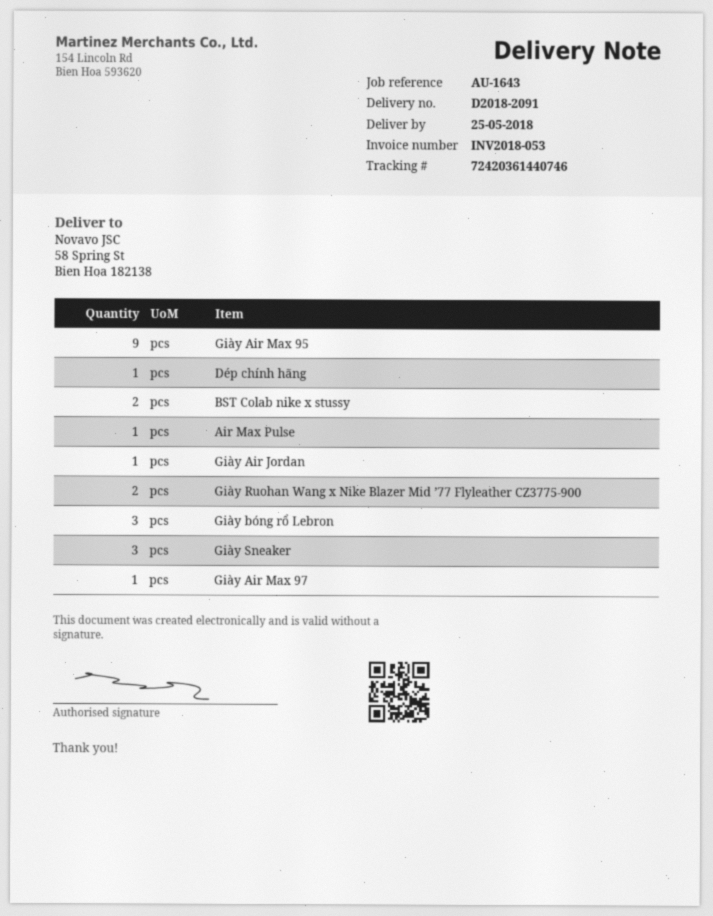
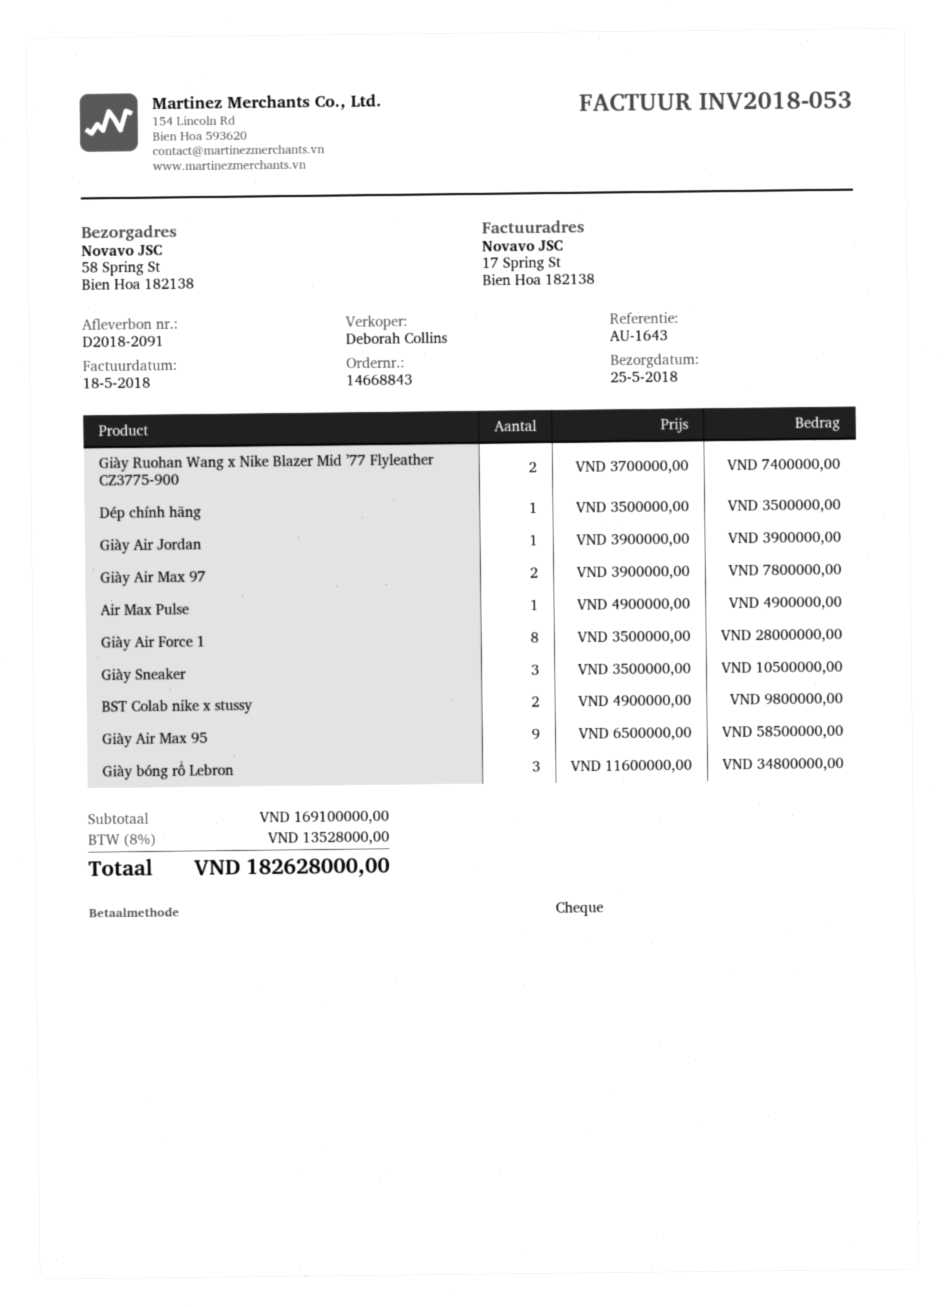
Giày Air Max 97: 1 -> 2
Giày Air Force 1: none -> 8

